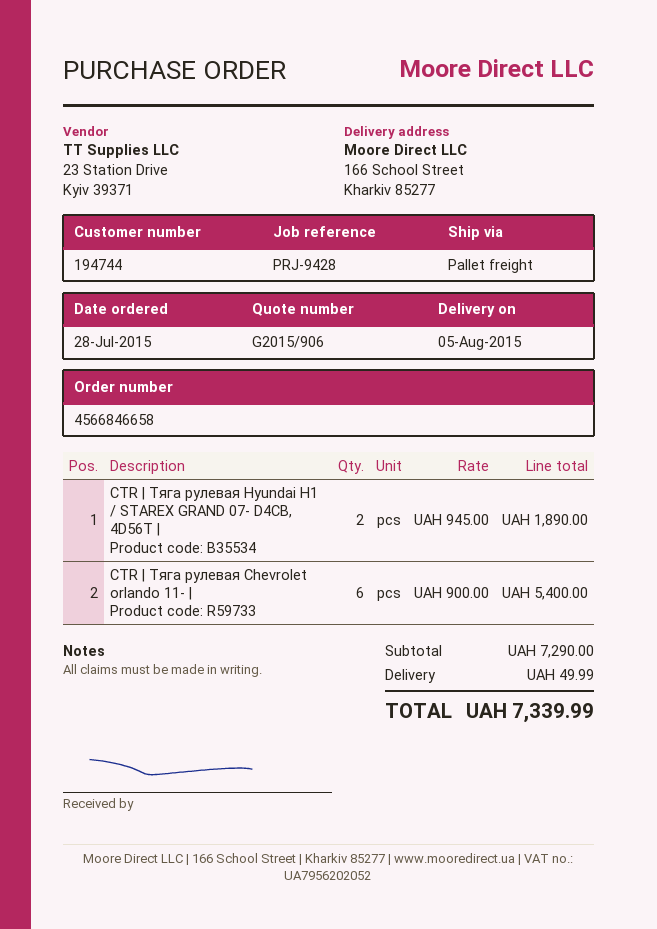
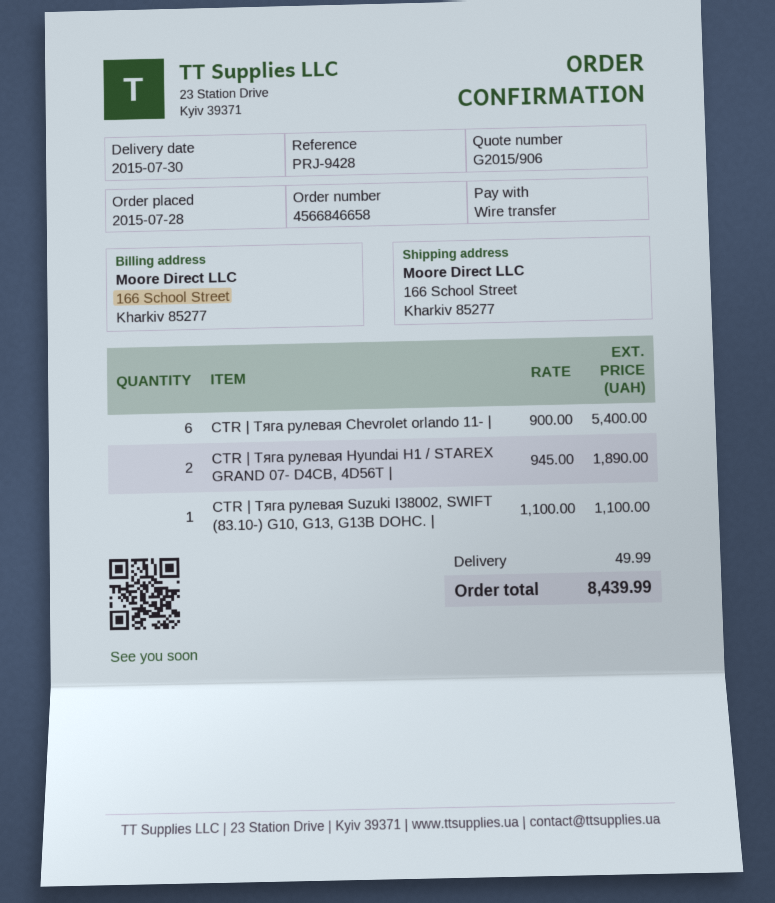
delivery date: 2015-08-05 -> 2015-07-30
CTR | Тяга рулевая Suzuki I38002, SWIFT (83.10-) G10, G13, G13B DOHC. |: none -> 1 x 1100.00 = 1100.00
total: 7339.99 -> 8439.99

